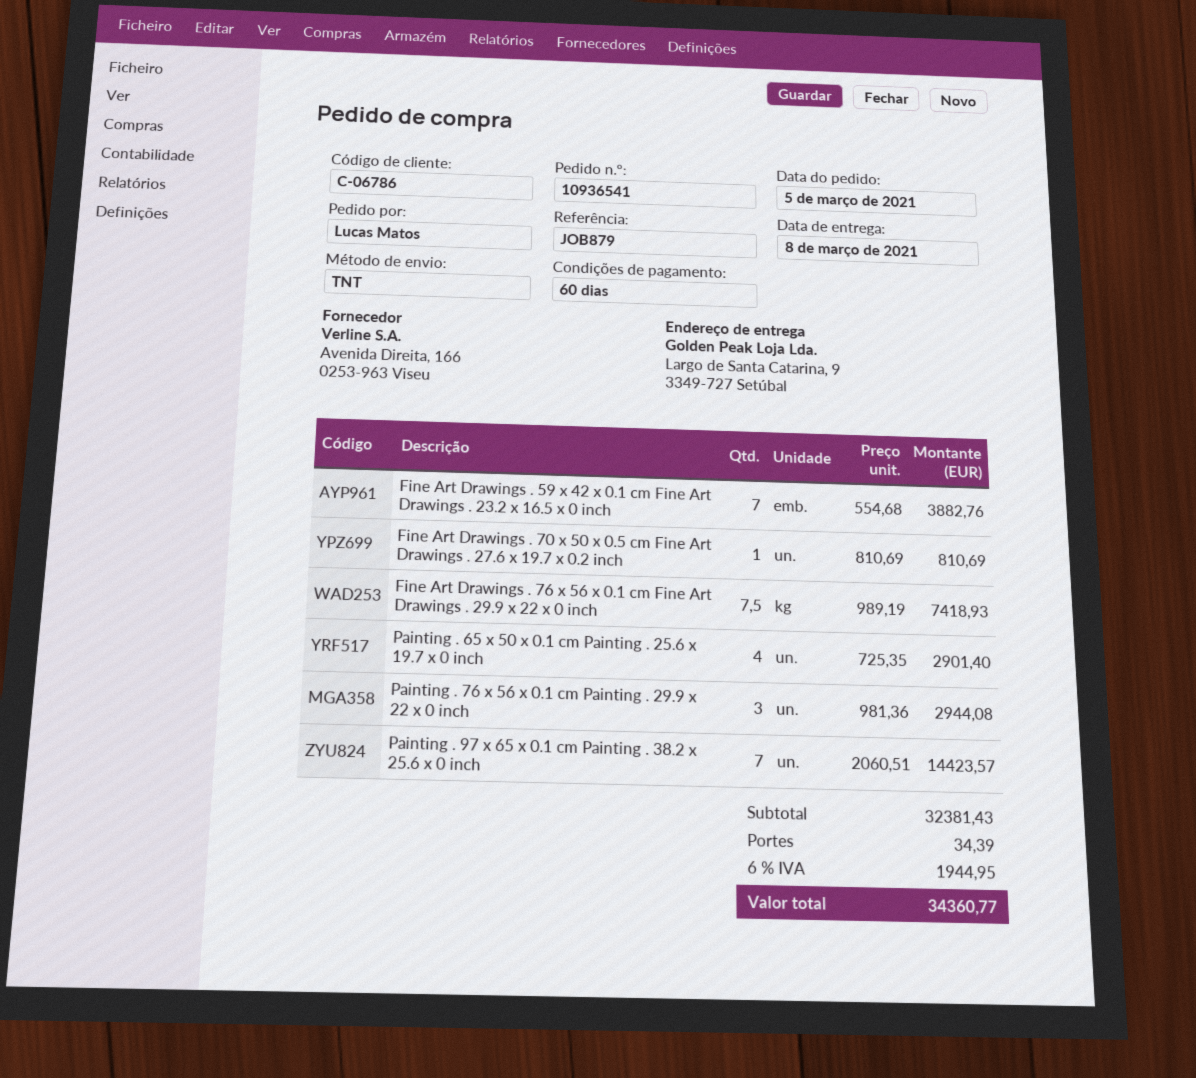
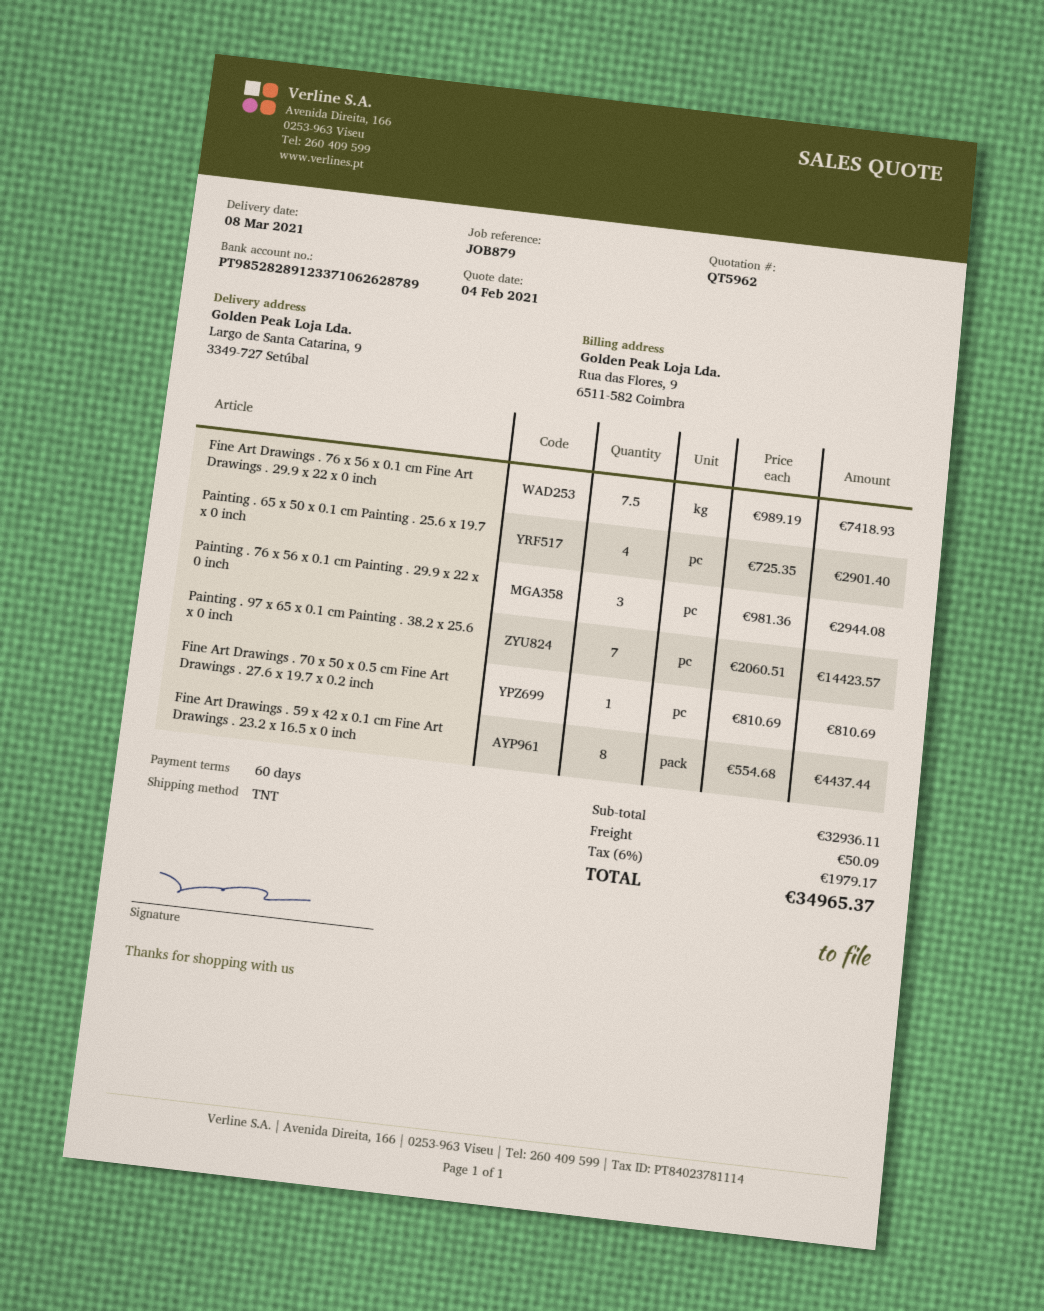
Fine Art Drawings . 59 x 42 x 0.1 cm Fine Art Drawings . 23.2 x 16.5 x 0 inch: 7 x 554.68 = 3882.76 -> 8 x 554.68 = 4437.44
subtotal: 32381.43 -> 32936.11
shipping: 34.39 -> 50.09
tax: 6% = 1944.95 -> 6% = 1979.17
total: 34360.77 -> 34965.37

